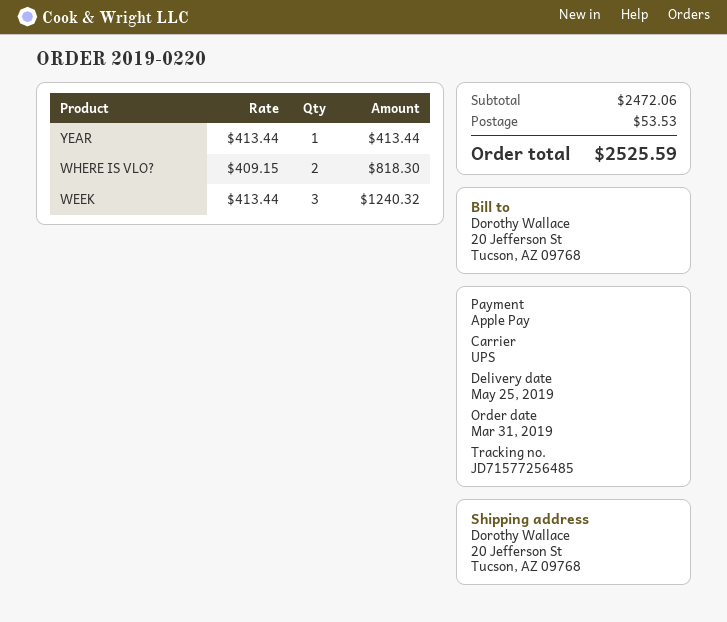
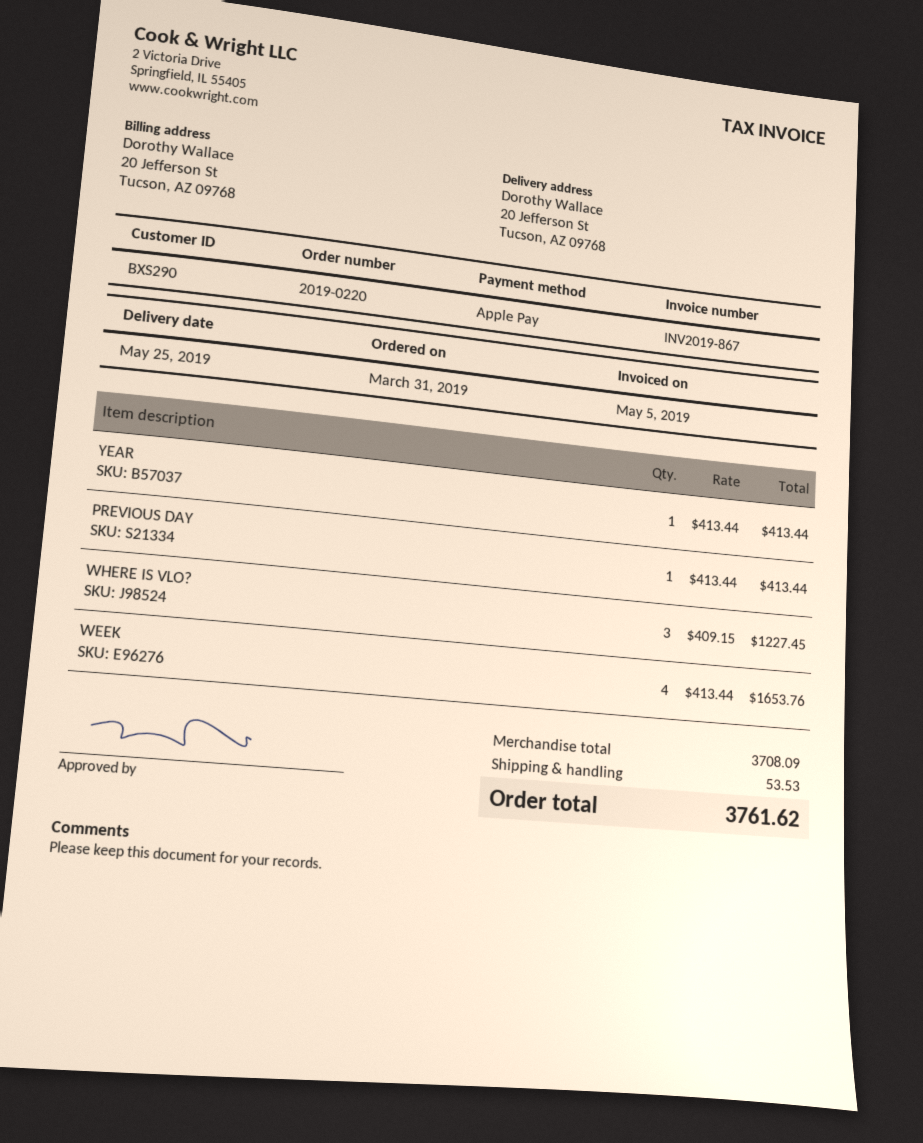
WHERE IS VLO?: 2 x 409.15 = 818.30 -> 3 x 409.15 = 1227.45
WEEK: 3 x 413.44 = 1240.32 -> 4 x 413.44 = 1653.76
PREVIOUS DAY: none -> 1 x 413.44 = 413.44
subtotal: 2472.06 -> 3708.09
total: 2525.59 -> 3761.62

